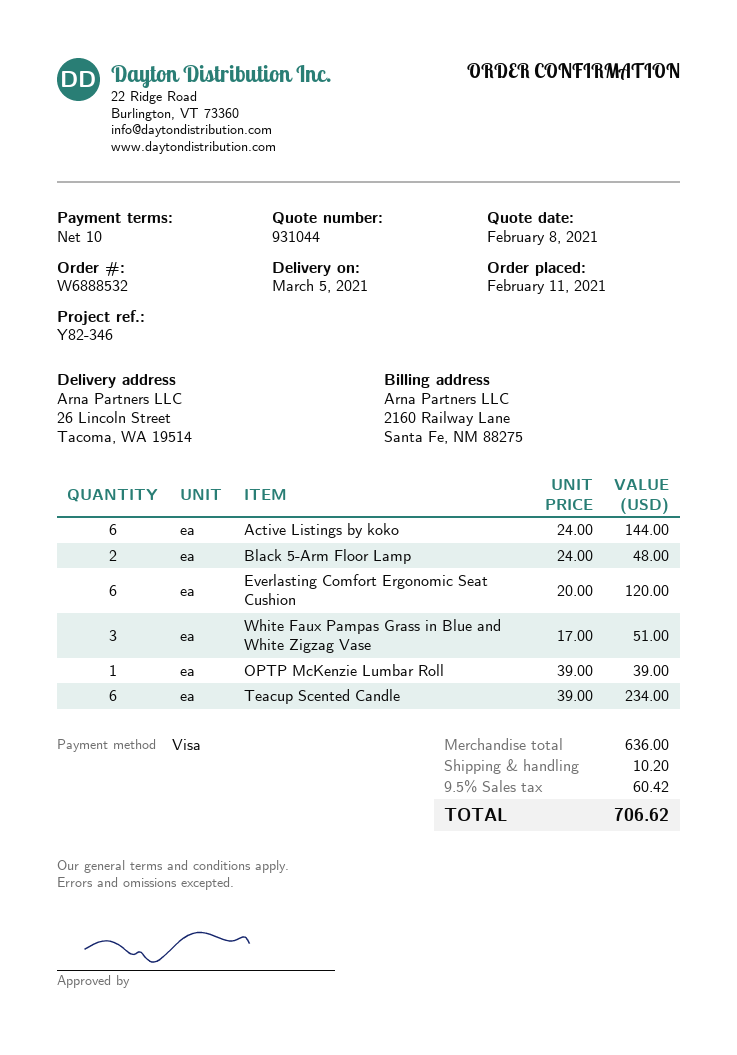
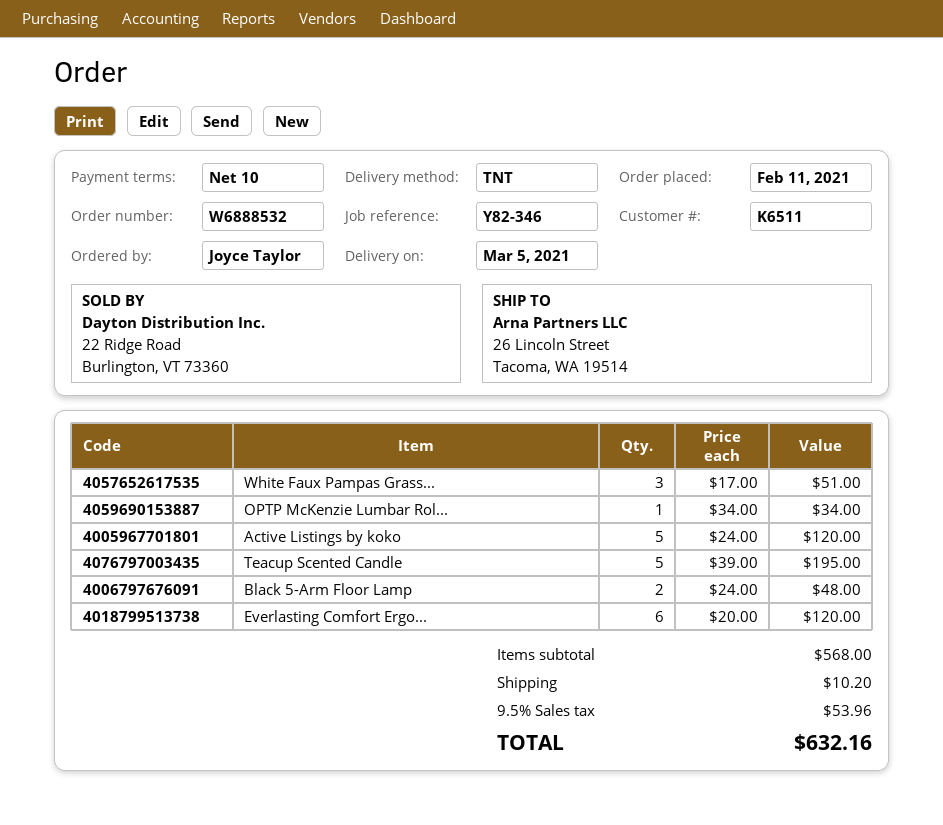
Active Listings by koko: 6 x 24.00 = 144.00 -> 5 x 24.00 = 120.00
OPTP McKenzie Lumbar Roll: 1 x 39.00 = 39.00 -> 1 x 34.00 = 34.00
Teacup Scented Candle: 6 x 39.00 = 234.00 -> 5 x 39.00 = 195.00
subtotal: 636.00 -> 568.00
tax: 9.5% = 60.42 -> 9.5% = 53.96
total: 706.62 -> 632.16

